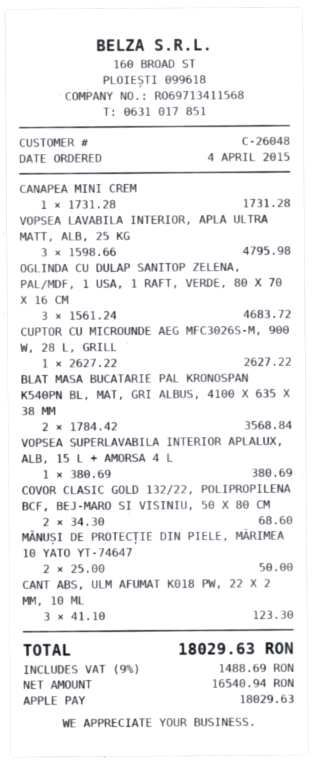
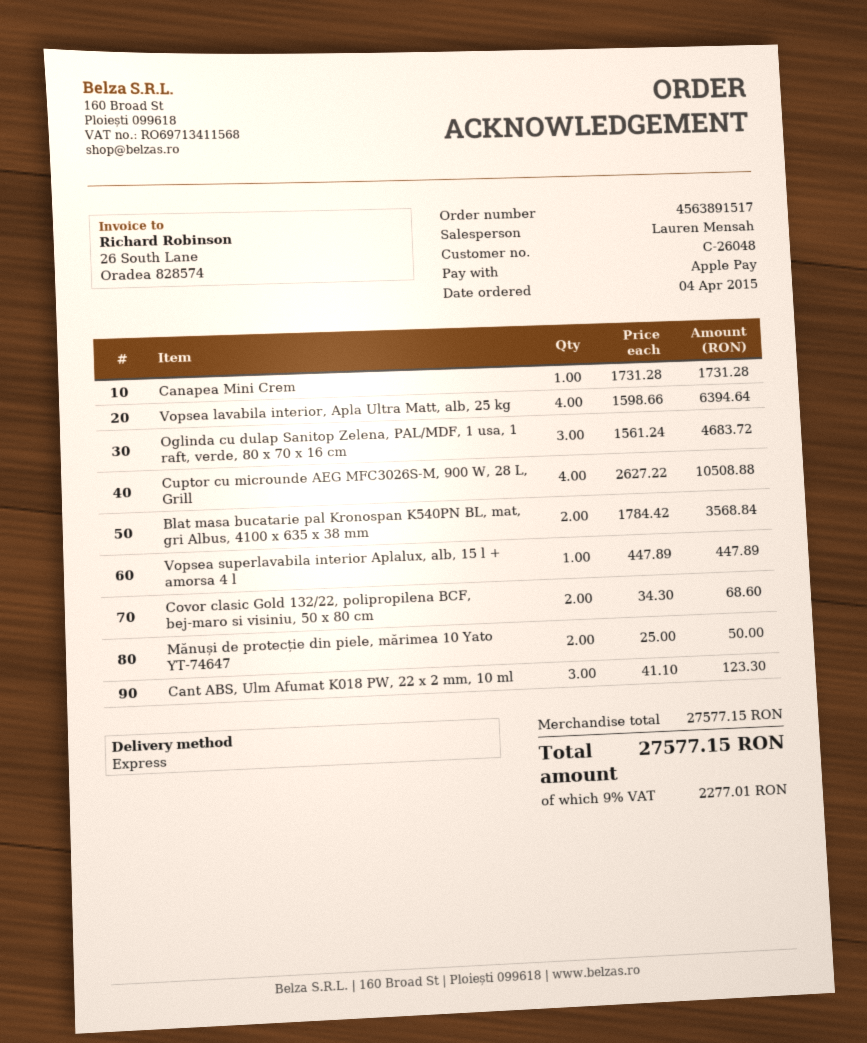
VOPSEA LAVABILA INTERIOR, APLA ULTRA MATT, ALB, 25 KG: 3 x 1598.66 = 4795.98 -> 4 x 1598.66 = 6394.64
CUPTOR CU MICROUNDE AEG MFC3026S-M, 900 W, 28 L, GRILL: 1 x 2627.22 = 2627.22 -> 4 x 2627.22 = 10508.88
VOPSEA SUPERLAVABILA INTERIOR APLALUX, ALB, 15 L + AMORSA 4 L: 1 x 380.69 = 380.69 -> 1 x 447.89 = 447.89
tax: 9% = 1488.69 -> 9% = 2277.01
total: 18029.63 -> 27577.15

